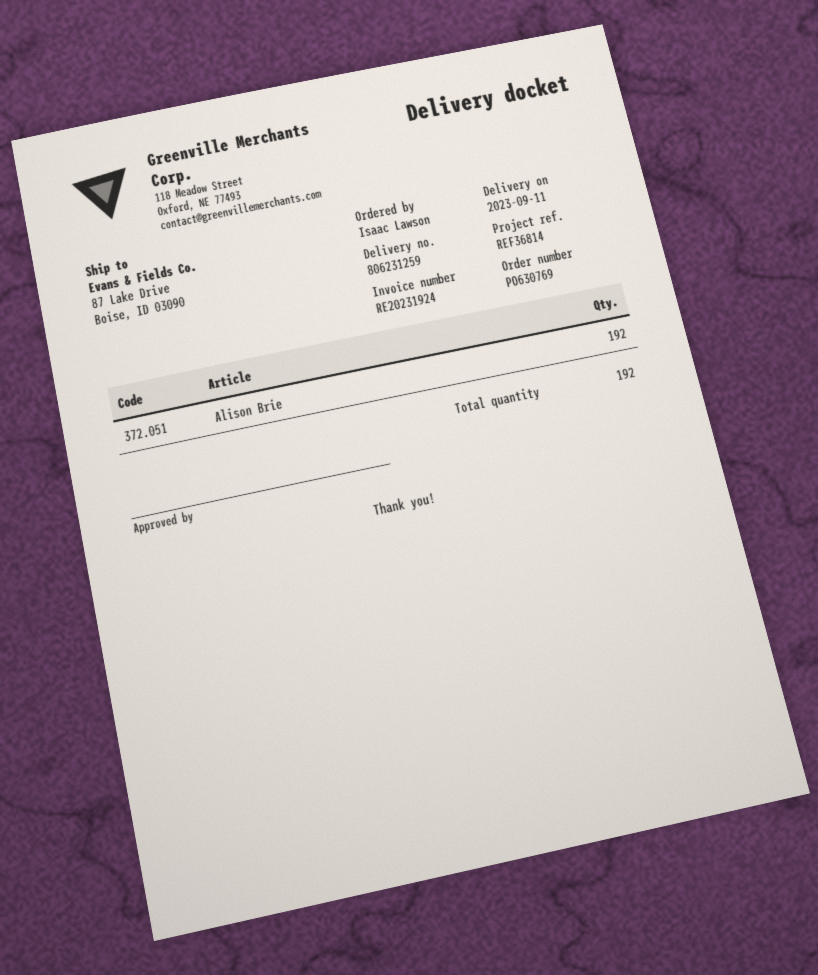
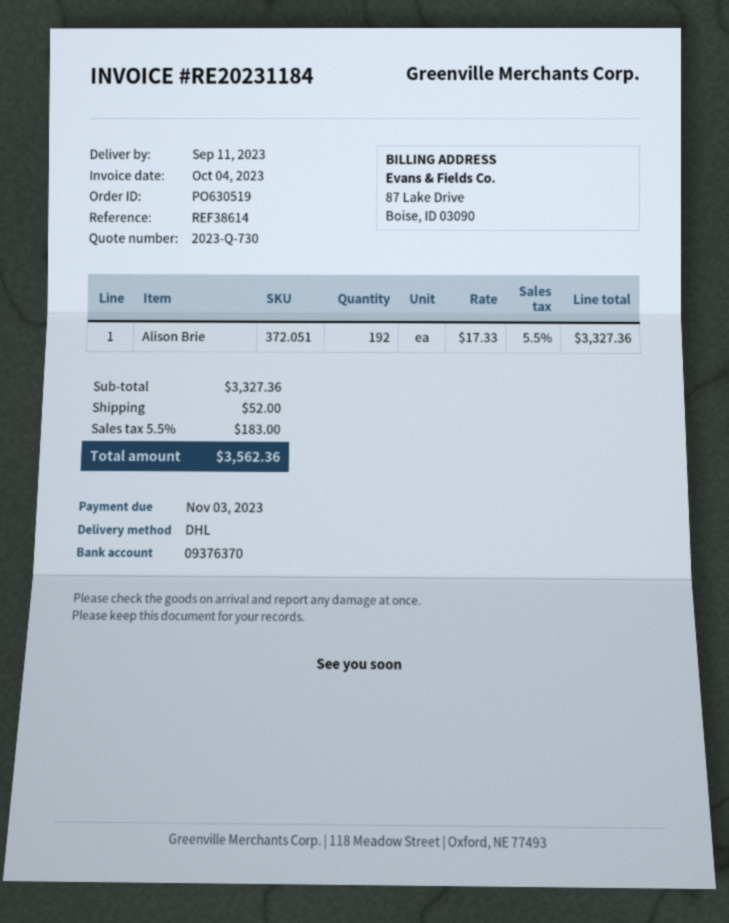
order number: PO630769 -> PO630519
invoice number: RE20231924 -> RE20231184
reference: REF36814 -> REF38614

